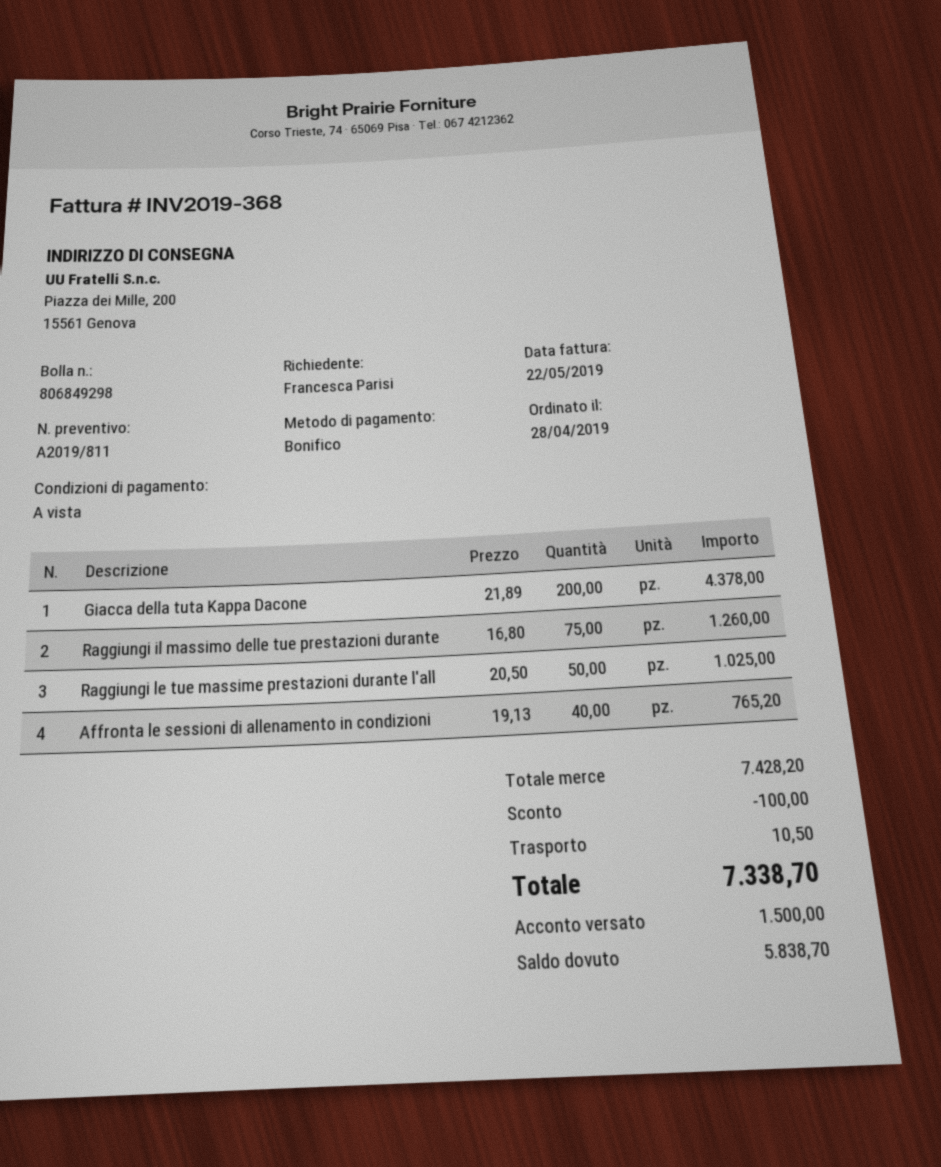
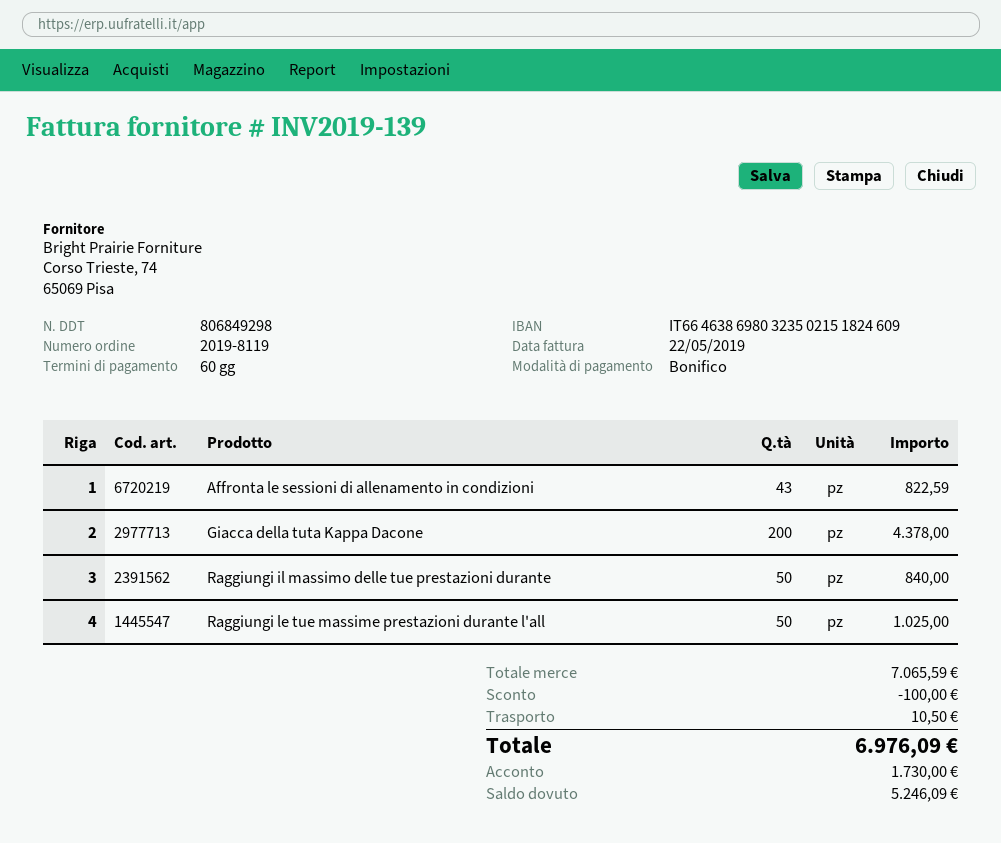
invoice number: INV2019-368 -> INV2019-139
payment terms: on receipt -> 60 days
Raggiungi il massimo delle tue prestazioni durante: 75 for 1260.00 -> 50 for 840.00
Affronta le sessioni di allenamento in condizioni: 40 for 765.20 -> 43 for 822.59
subtotal: 7428.20 -> 7065.59
total: 7338.70 -> 6976.09
deposit: 1500.00 -> 1730.00
balance: 5838.70 -> 5246.09

